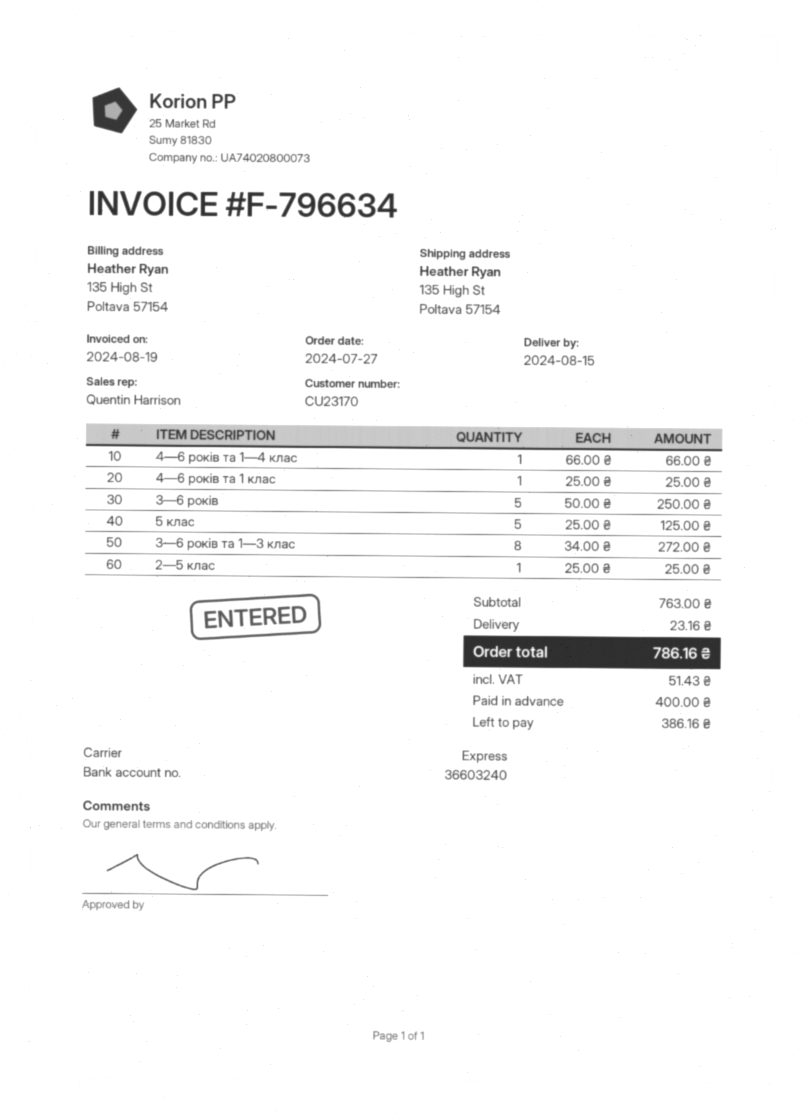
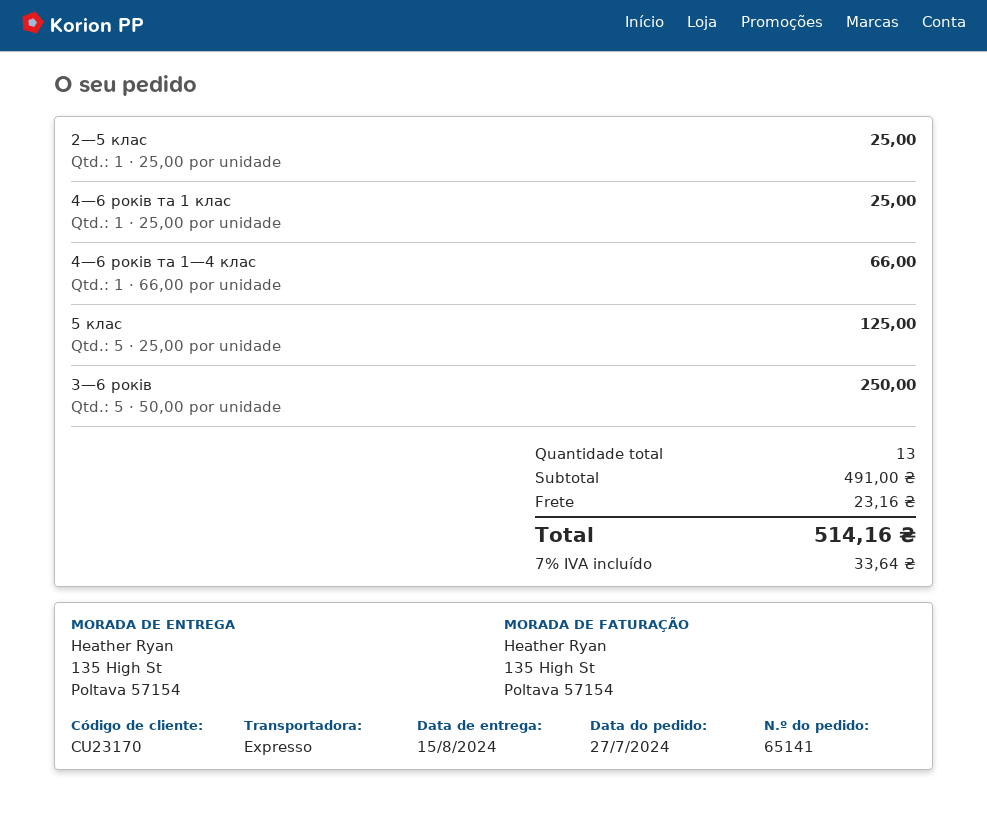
3—6 років та 1—3 клас: 8 x 34.00 = 272.00 -> none
subtotal: 763.00 -> 491.00
tax: 51.43 -> 33.64
total: 786.16 -> 514.16

